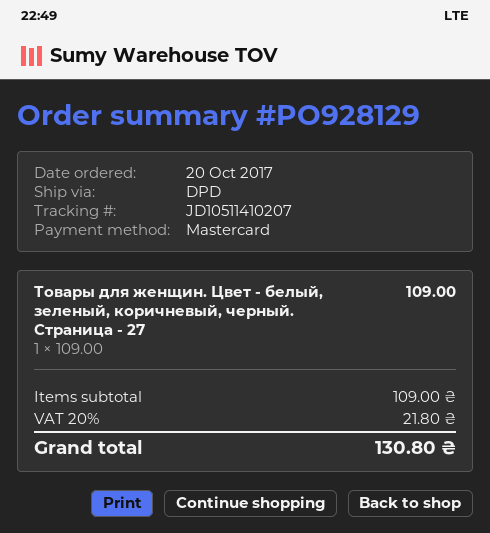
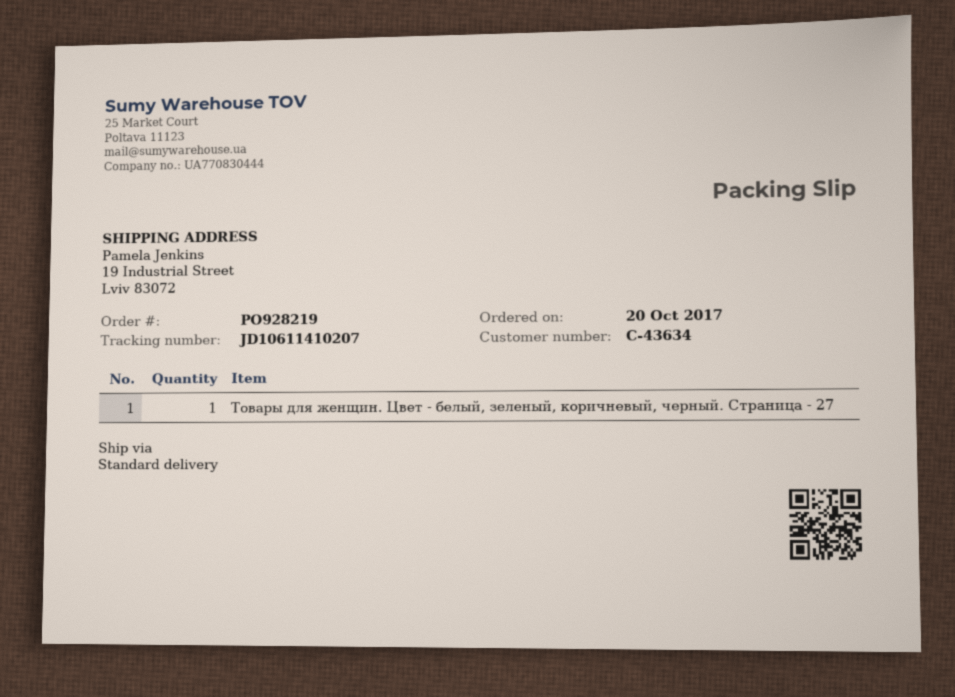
order number: PO928129 -> PO928219
shipping method: DPD -> standard
tracking number: JD10511410207 -> JD10611410207

